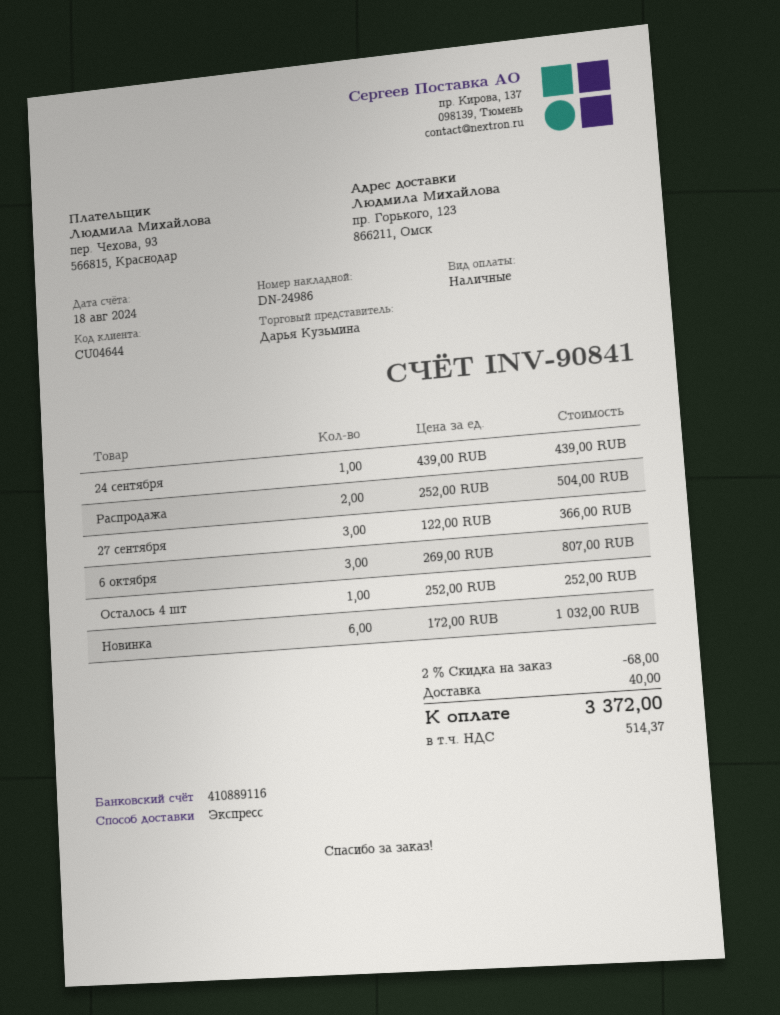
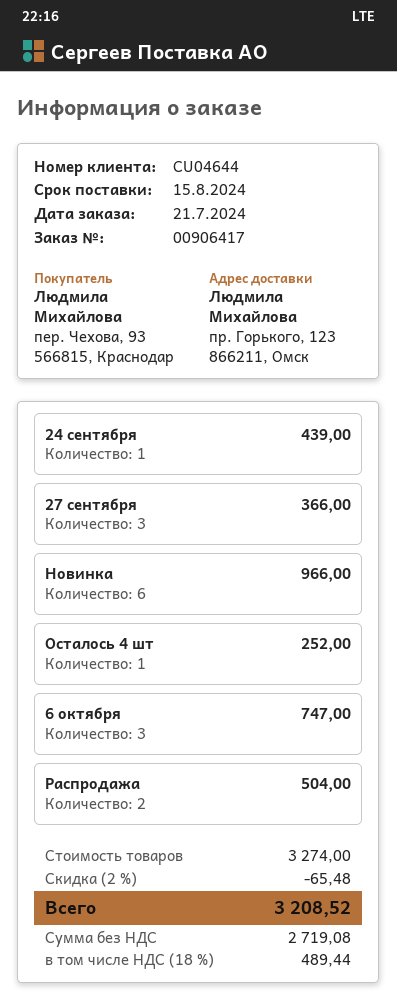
6 октября: 3 for 807.00 -> 3 for 747.00
Новинка: 6 for 1032.00 -> 6 for 966.00
discount: 2% = 68.00 -> 2% = 65.48
shipping: 40.00 -> none
tax: 514.37 -> 489.44
total: 3372.00 -> 3208.52

